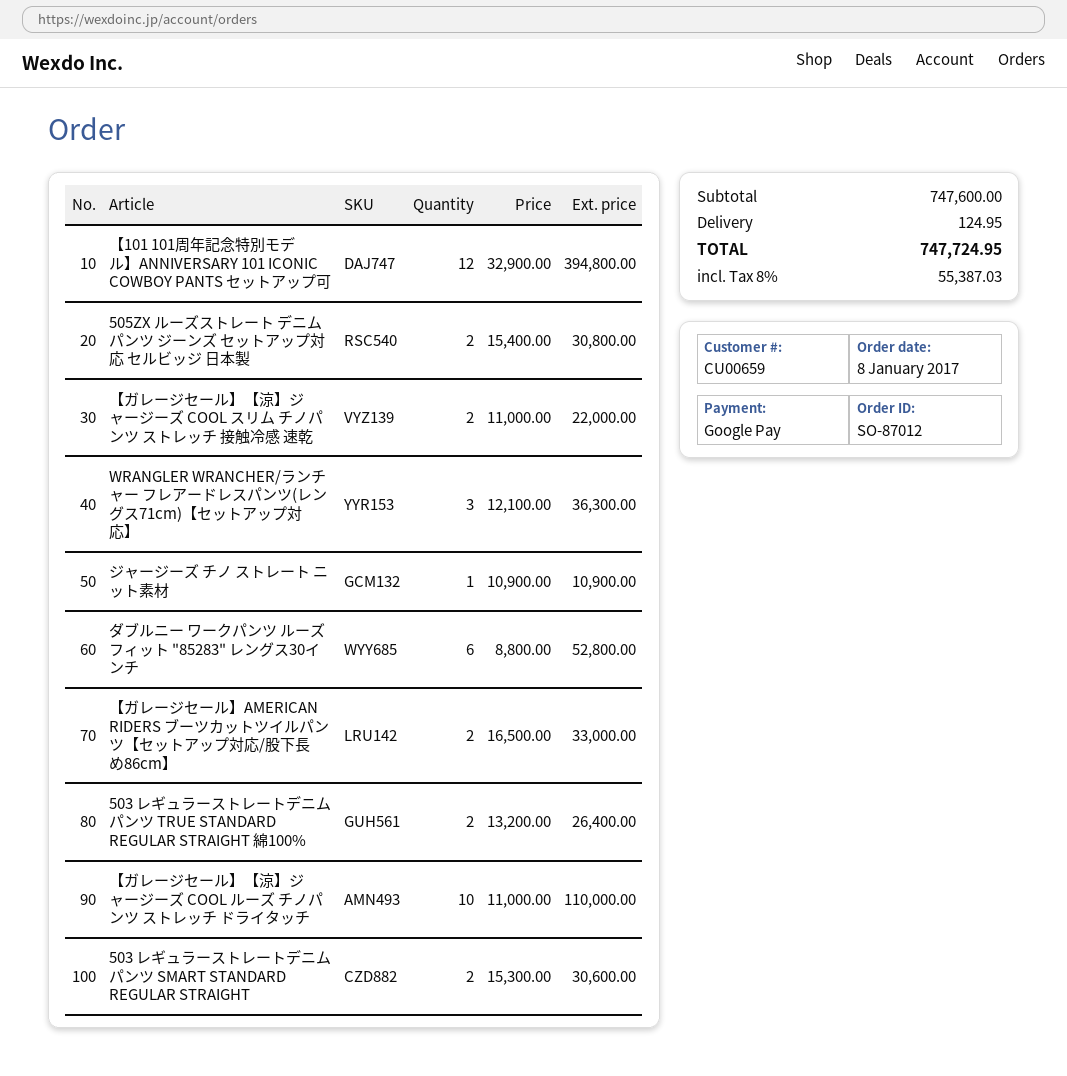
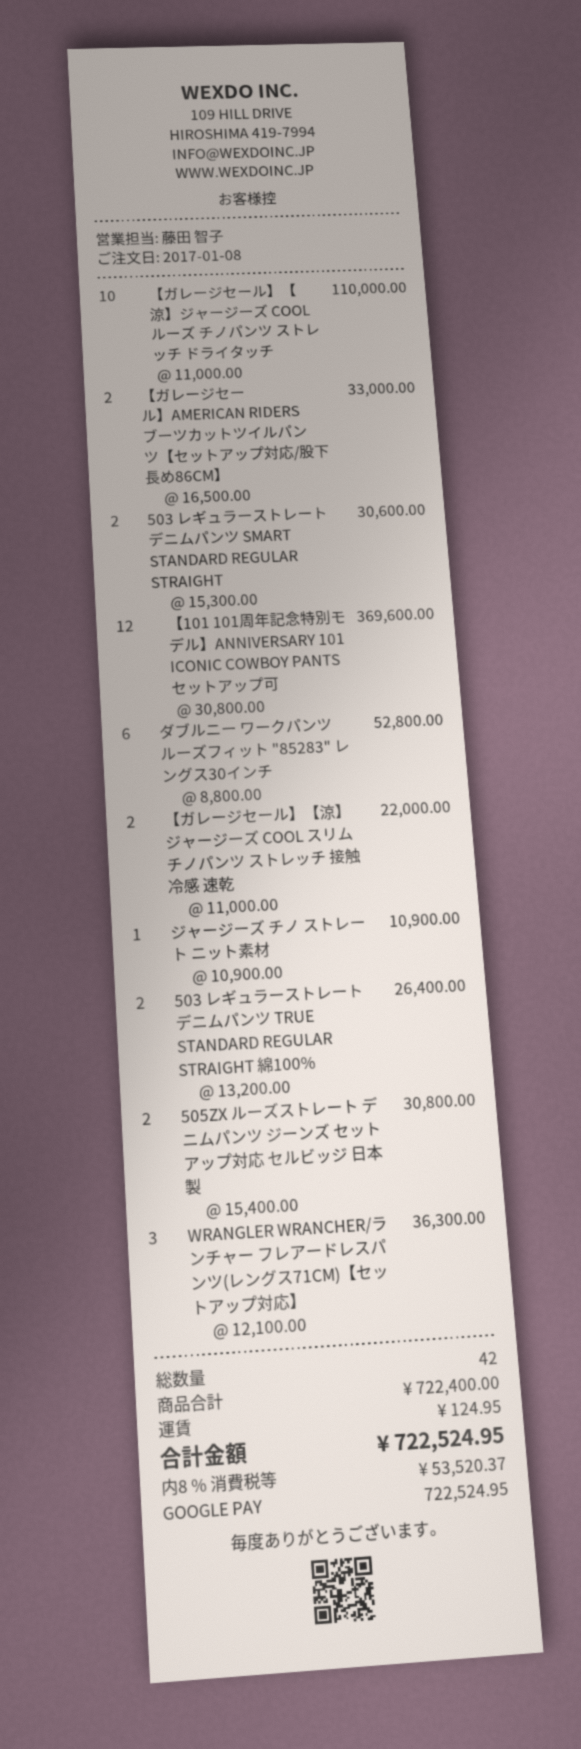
【101 101周年記念特別モデル】ANNIVERSARY 101 ICONIC COWBOY PANTS セットアップ可: 12 x 32900.00 = 394800.00 -> 12 x 30800.00 = 369600.00
subtotal: 747600.00 -> 722400.00
tax: 8% = 55387.03 -> 8% = 53520.37
total: 747724.95 -> 722524.95

